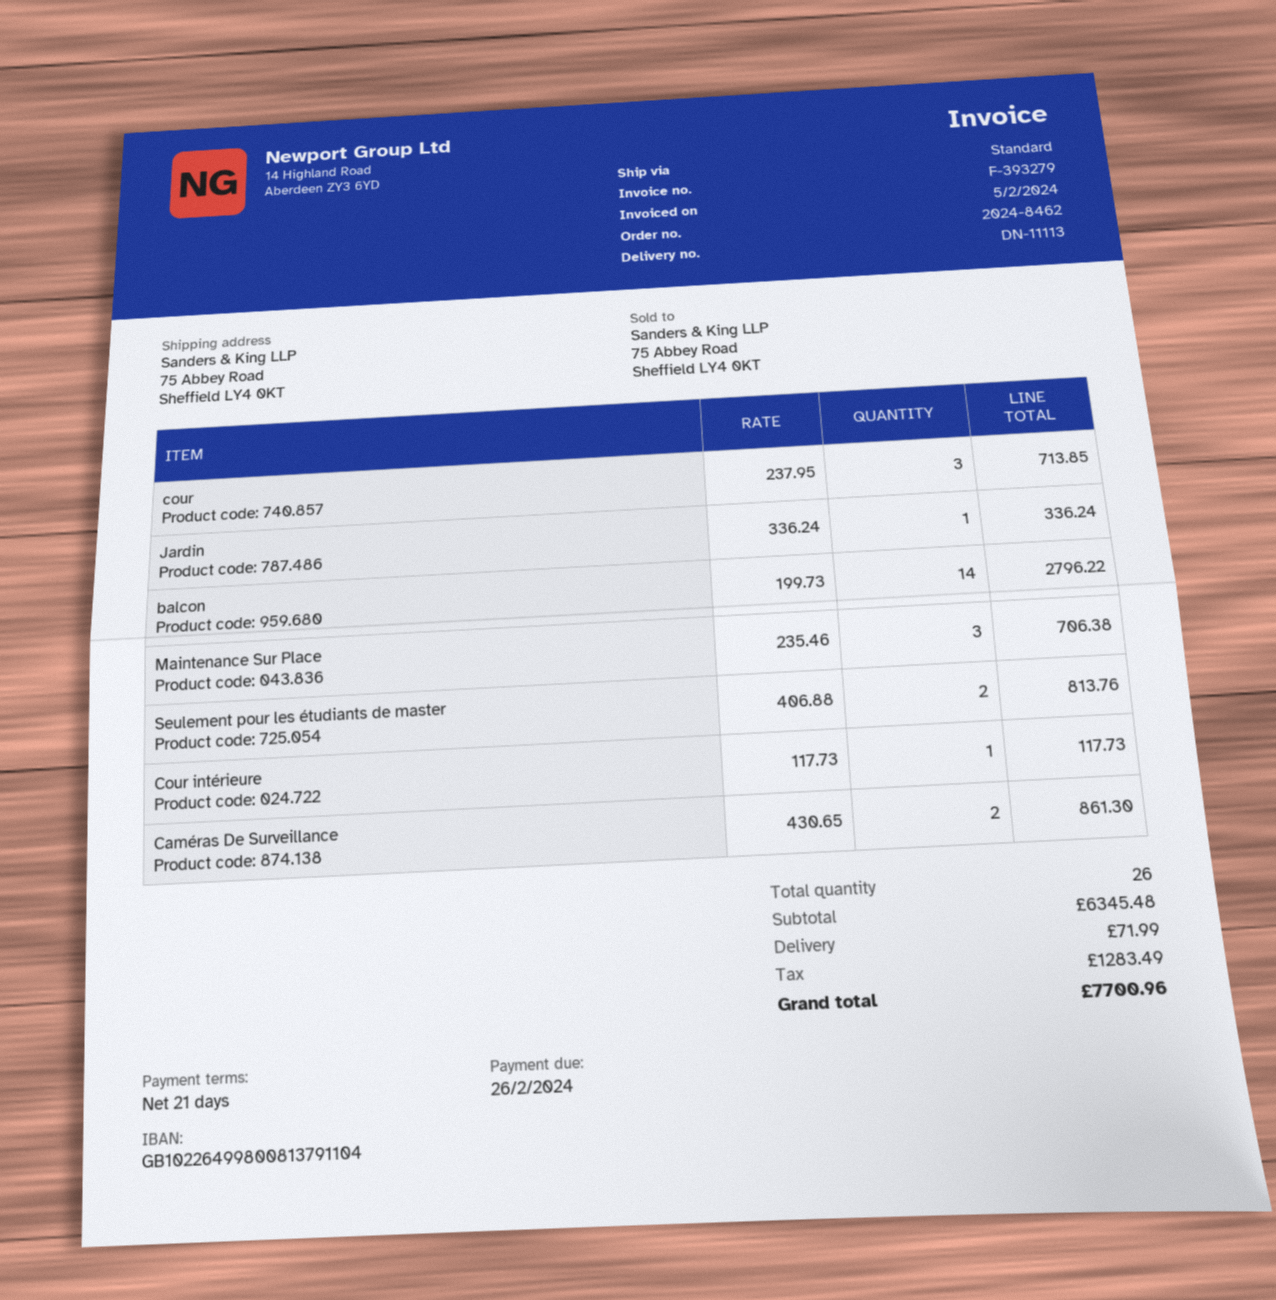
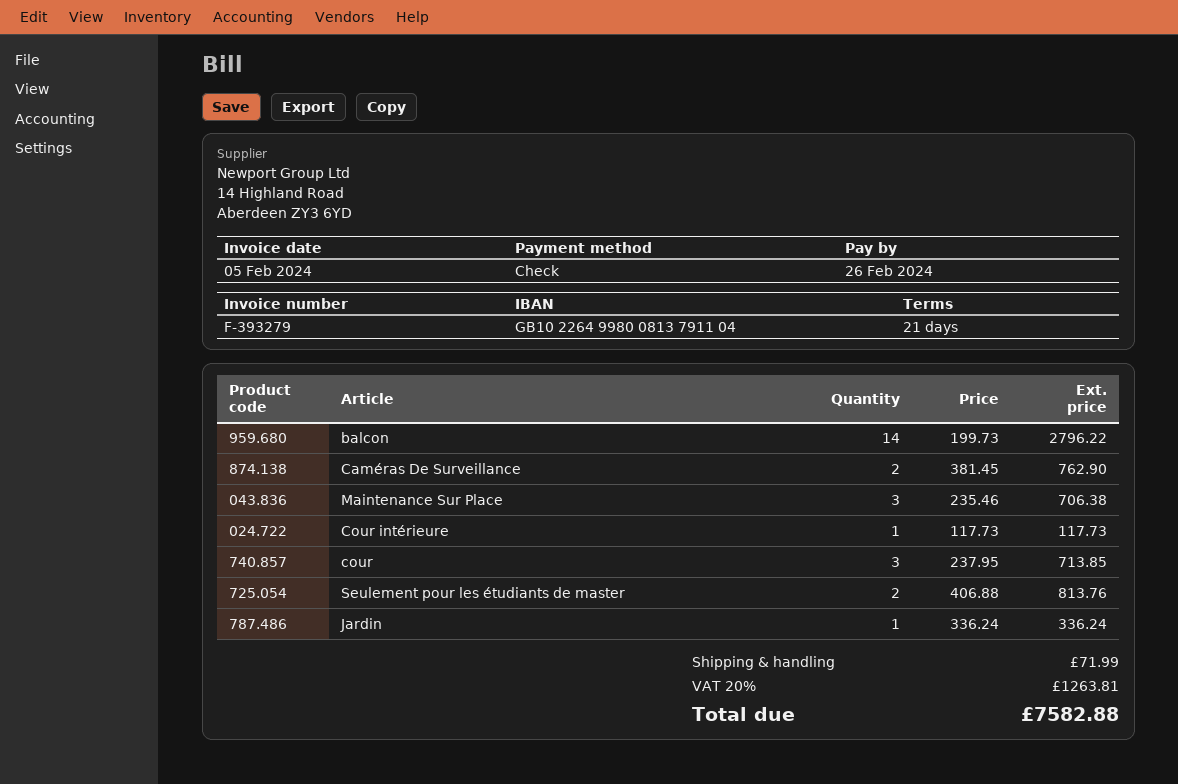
Caméras De Surveillance: 2 x 430.65 = 861.30 -> 2 x 381.45 = 762.90
tax: 1283.49 -> 1263.81
total: 7700.96 -> 7582.88

